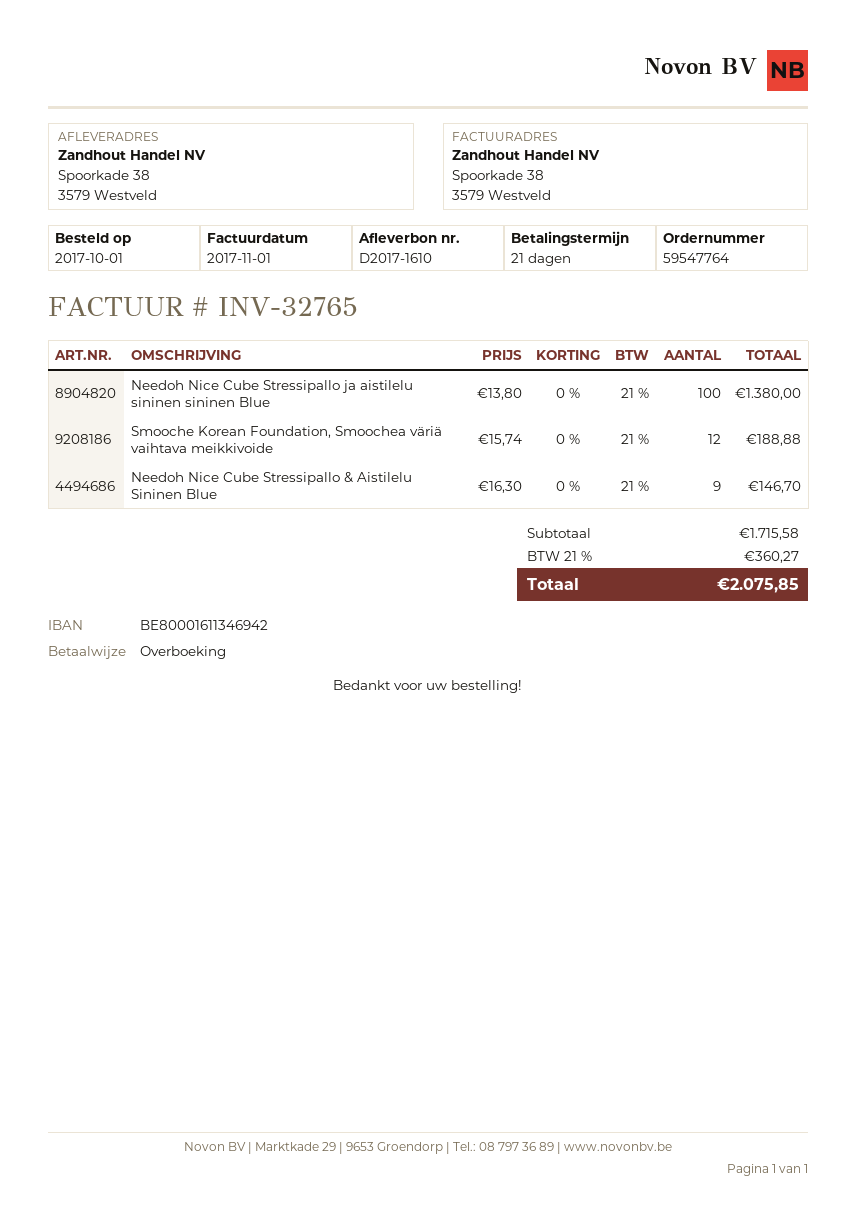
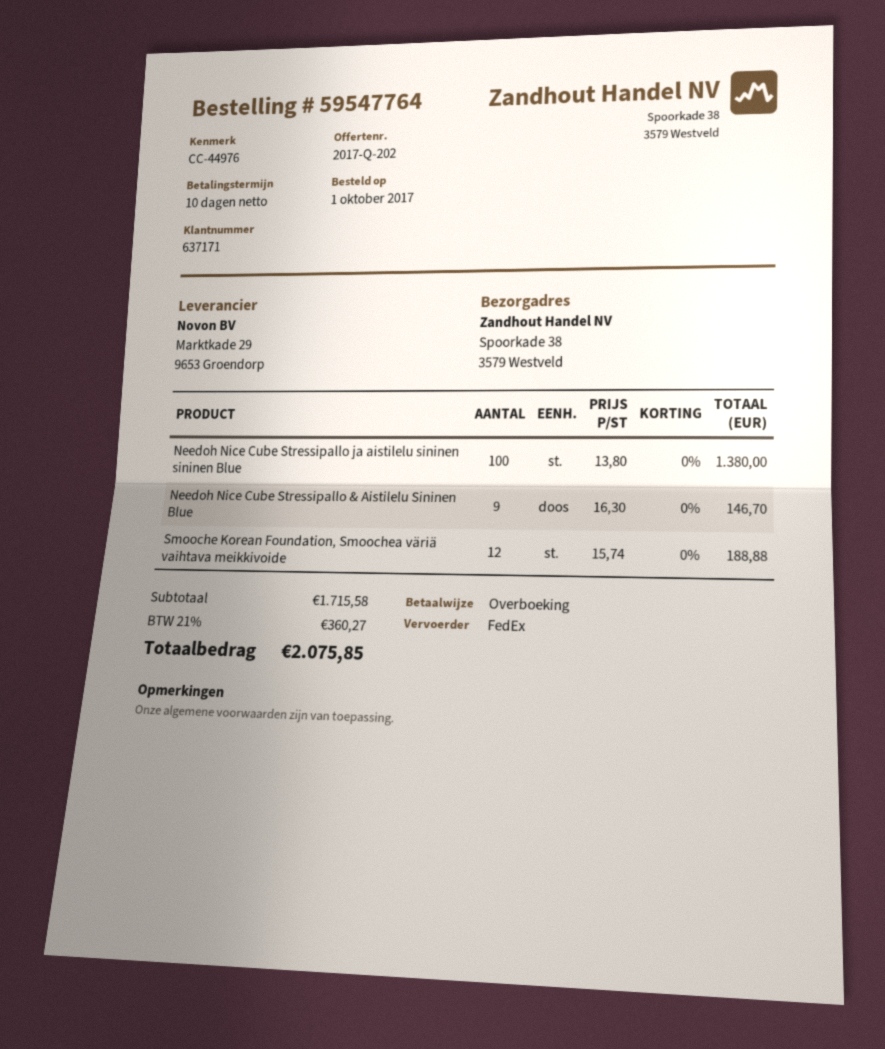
payment terms: 21 days -> 10 days

